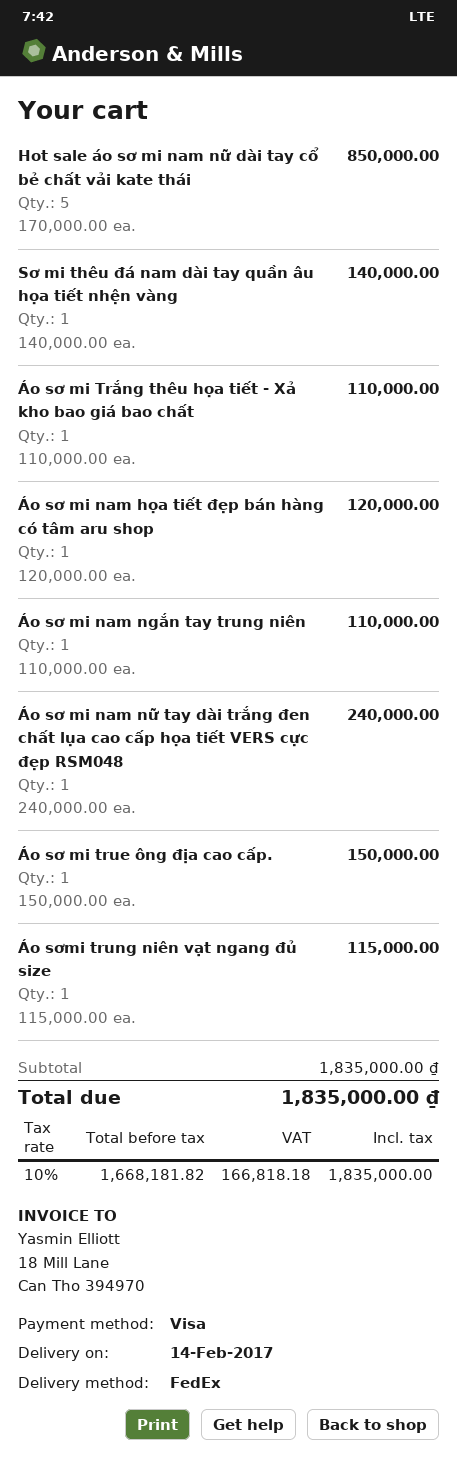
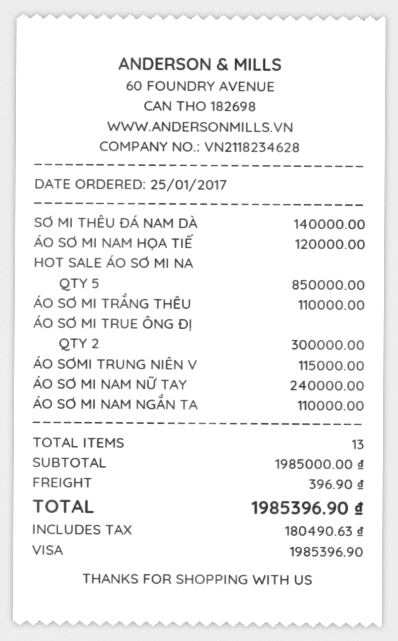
Áo sơ mi true ông địa cao cấp.: 1 for 150000.00 -> 2 for 300000.00
subtotal: 1835000.00 -> 1985000.00
shipping: none -> 396.90
tax: 166818.18 -> 180490.63
total: 1835000.00 -> 1985396.90

